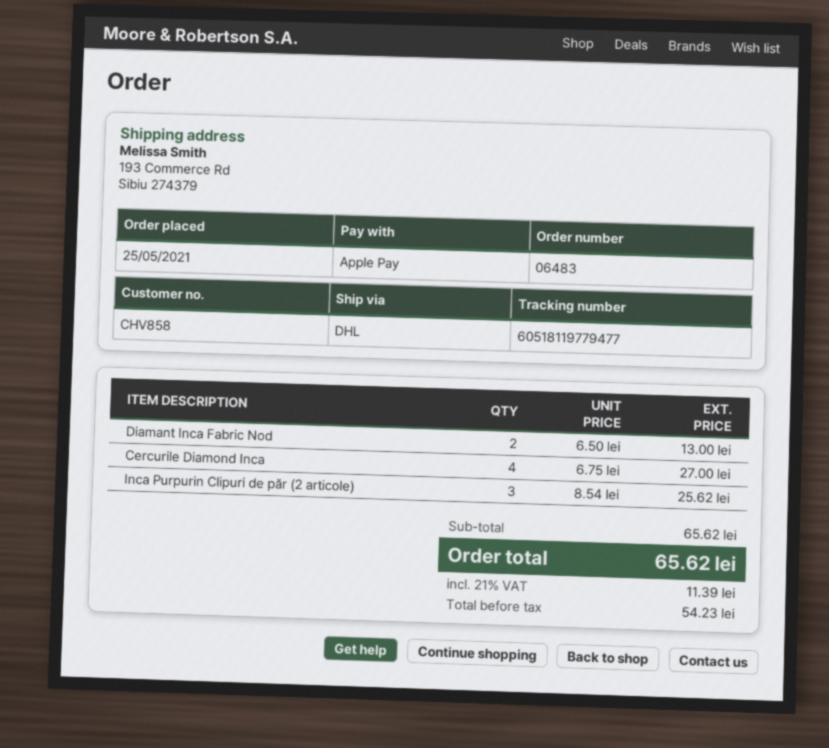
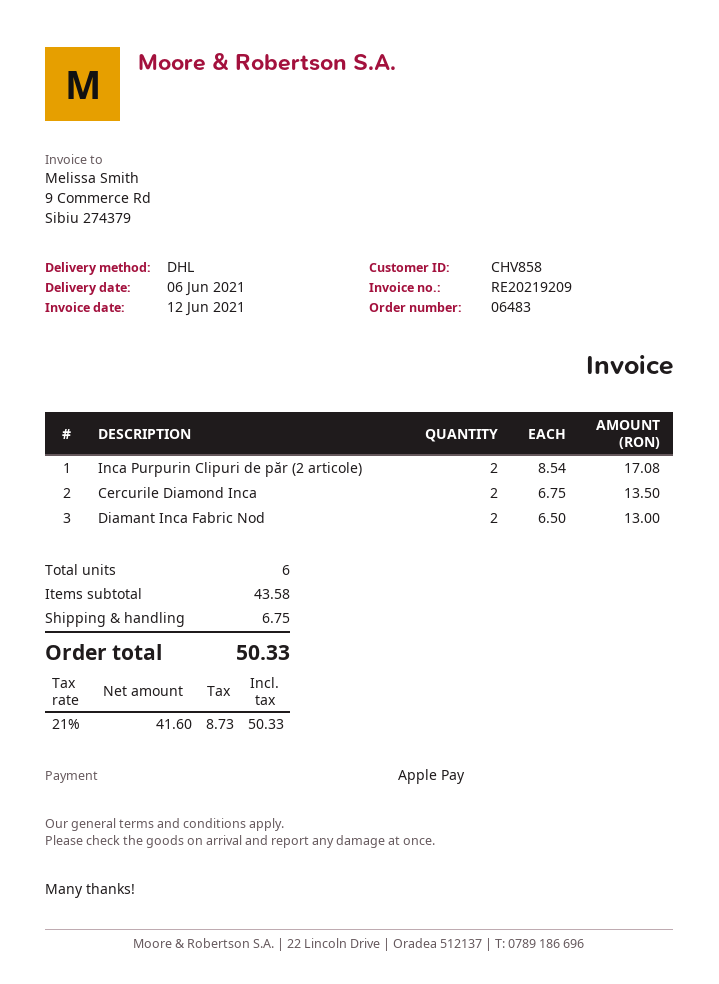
Cercurile Diamond Inca: 4 x 6.75 = 27.00 -> 2 x 6.75 = 13.50
Inca Purpurin Clipuri de păr (2 articole): 3 x 8.54 = 25.62 -> 2 x 8.54 = 17.08
subtotal: 65.62 -> 43.58
shipping: none -> 6.75
net: 54.23 -> 41.60
tax: 21% = 11.39 -> 21% = 8.73
total: 65.62 -> 50.33

